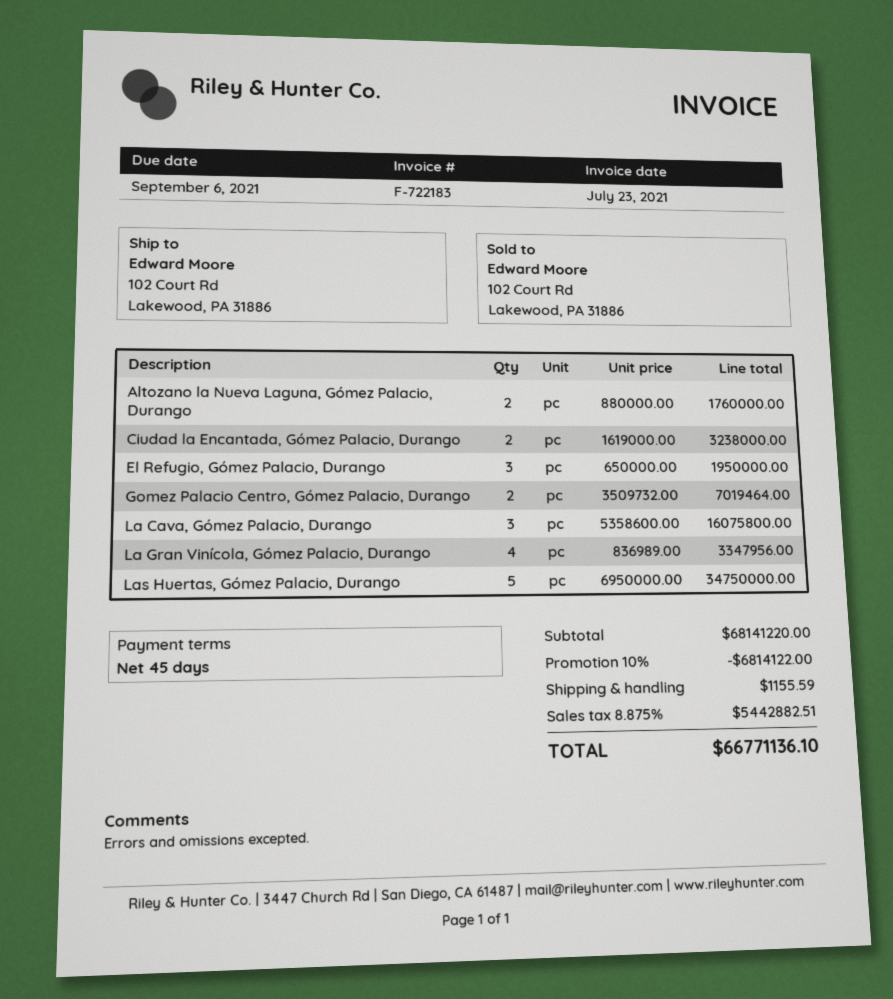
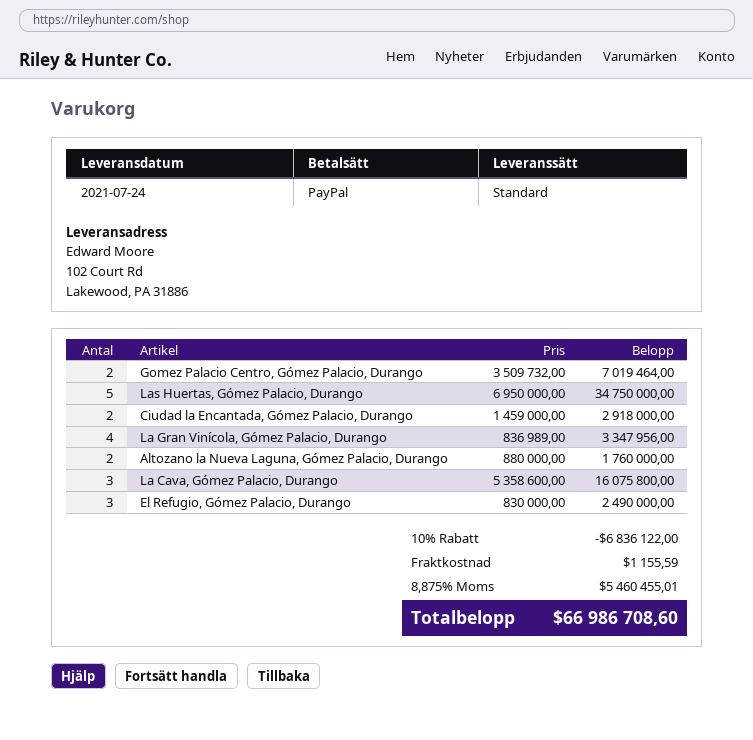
Ciudad la Encantada, Gómez Palacio, Durango: 2 x 1619000.00 = 3238000.00 -> 2 x 1459000.00 = 2918000.00
El Refugio, Gómez Palacio, Durango: 3 x 650000.00 = 1950000.00 -> 3 x 830000.00 = 2490000.00
discount: 10% = 6814122.00 -> 10% = 6836122.00
tax: 8.875% = 5442882.51 -> 8.875% = 5460455.01
total: 66771136.10 -> 66986708.60

